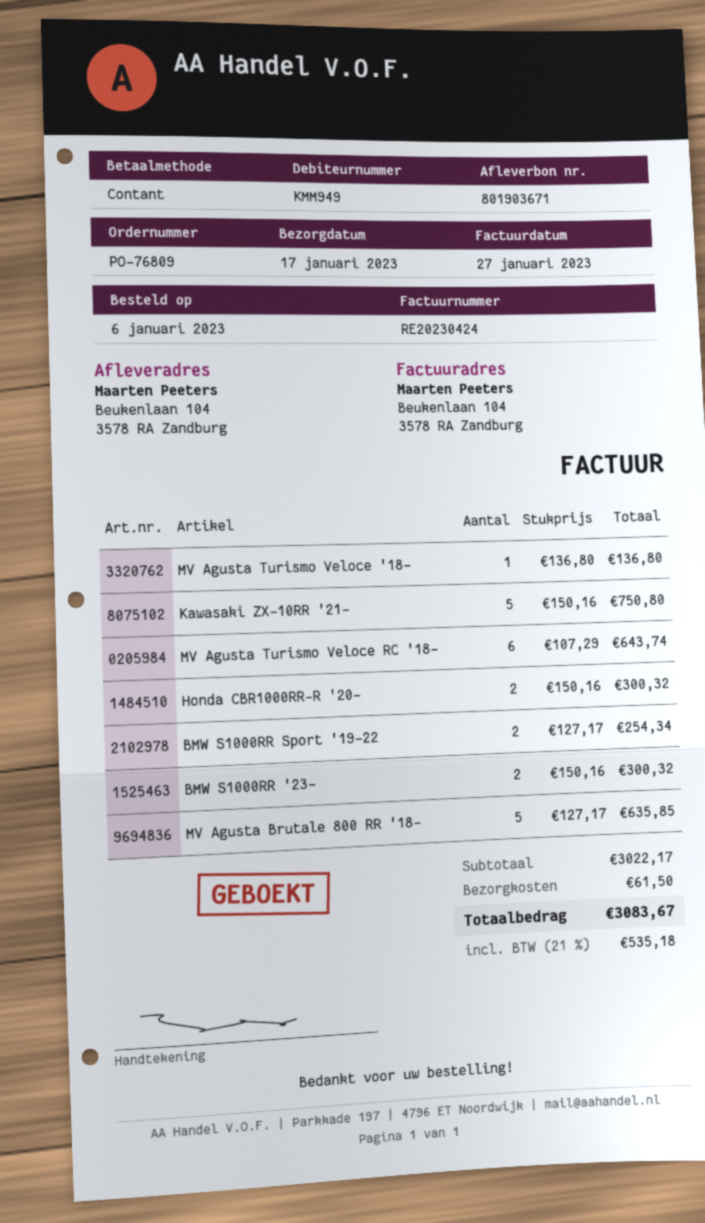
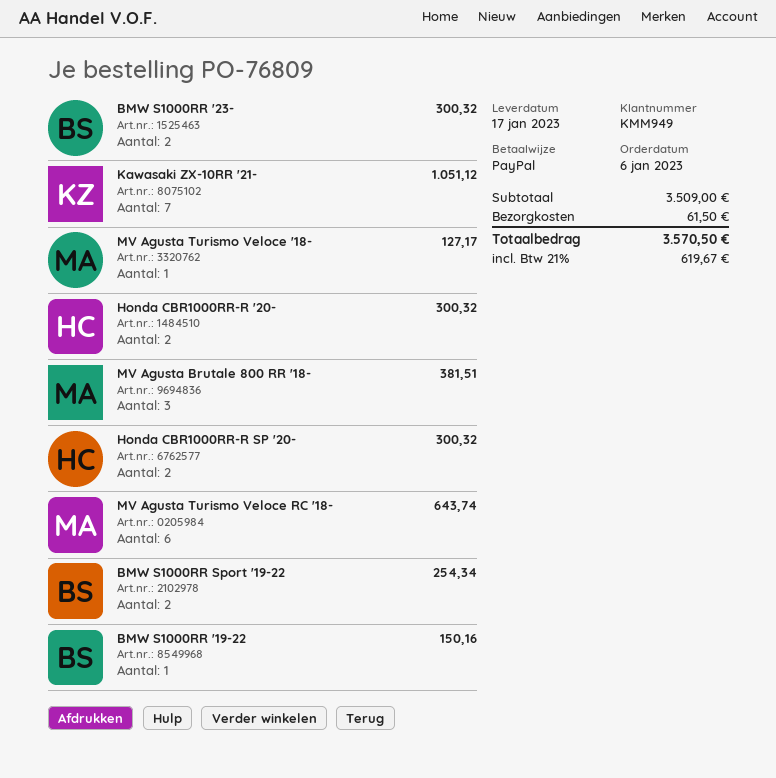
payment method: cash -> PayPal
MV Agusta Turismo Veloce '18-: 1 for 136.80 -> 1 for 127.17
Kawasaki ZX-10RR '21-: 5 for 750.80 -> 7 for 1051.12
MV Agusta Brutale 800 RR '18-: 5 for 635.85 -> 3 for 381.51
Honda CBR1000RR-R SP '20-: none -> 2 for 300.32
BMW S1000RR '19-22: none -> 1 for 150.16
subtotal: 3022.17 -> 3509.00
tax: 21% = 535.18 -> 21% = 619.67
total: 3083.67 -> 3570.50

